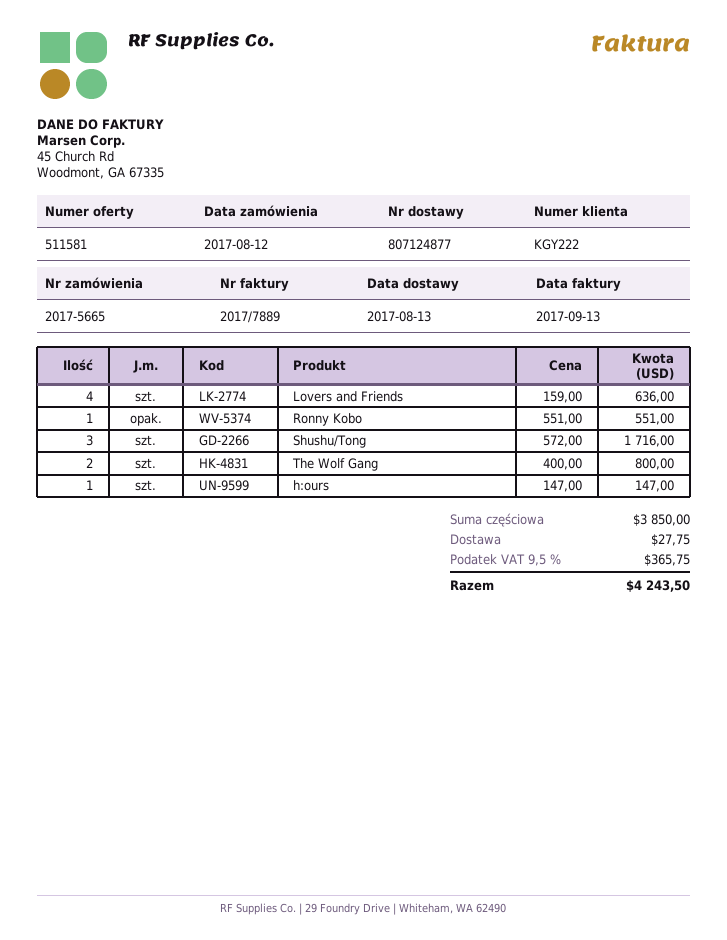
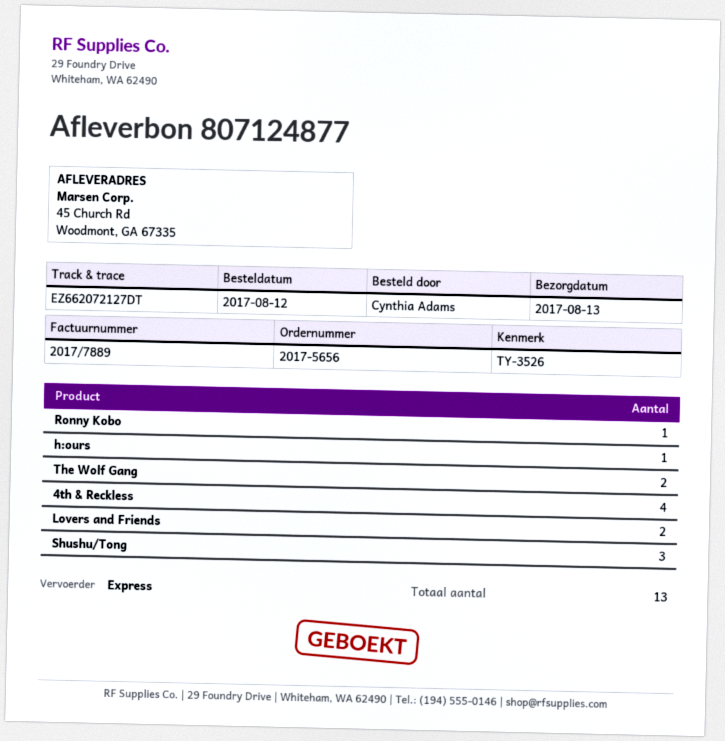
order number: 2017-5665 -> 2017-5656
Lovers and Friends: 4 -> 2
4th & Reckless: none -> 4

